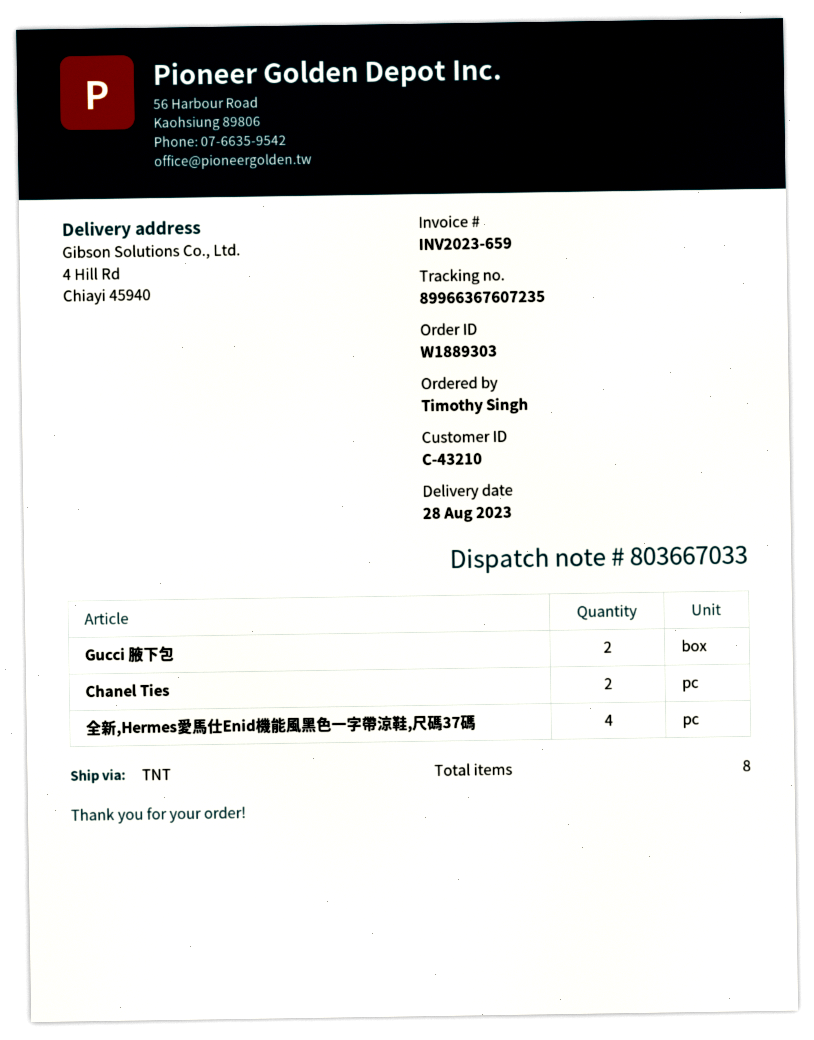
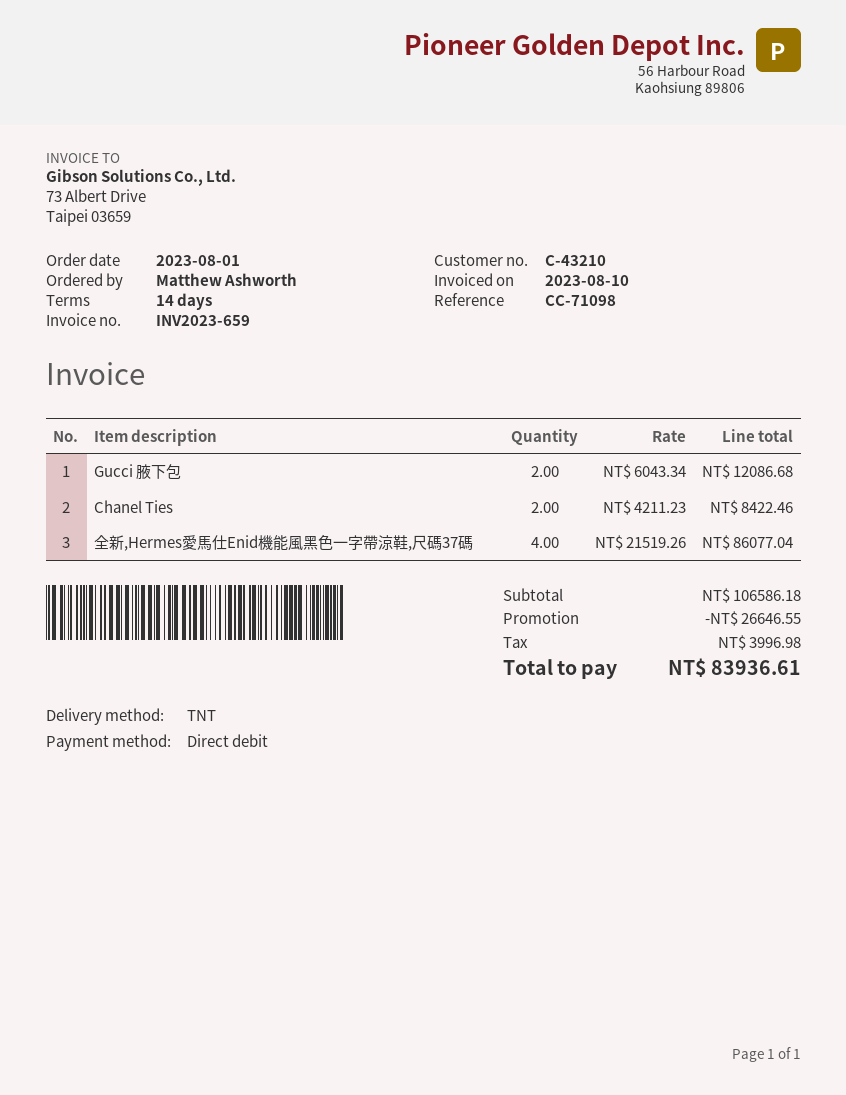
ordered by: Timothy Singh -> Matthew Ashworth

